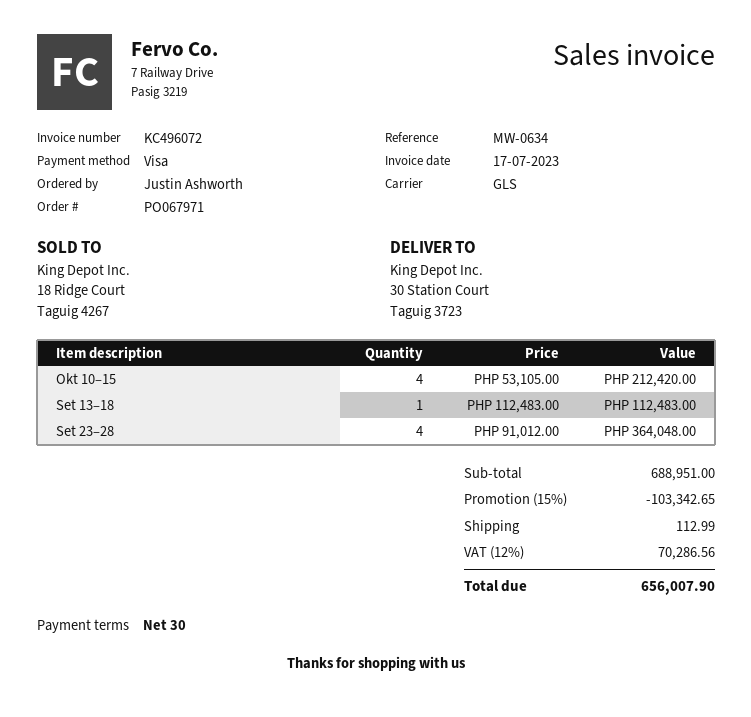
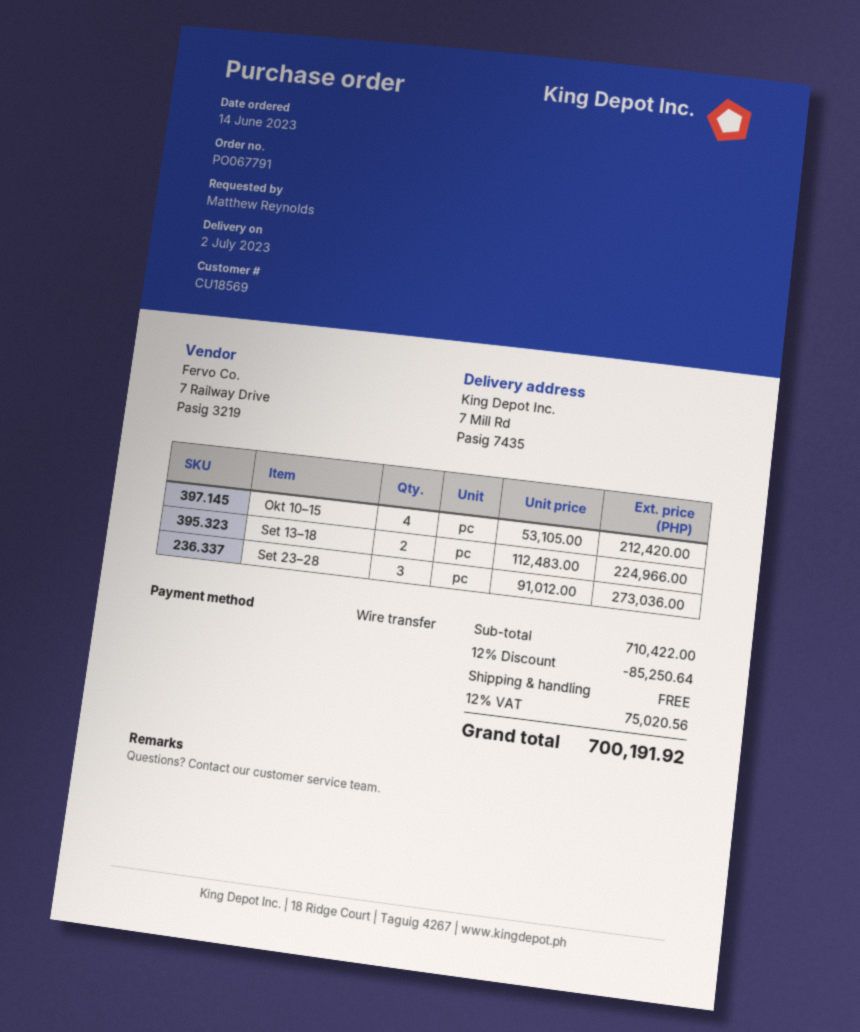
order number: PO067971 -> PO067791
ordered by: Justin Ashworth -> Matthew Reynolds
payment method: Visa -> bank transfer
ship to: 30 Station Court, Taguig 3723 -> 7 Mill Rd, Pasig 7435
Set 13–18: 1 x 112483.00 = 112483.00 -> 2 x 112483.00 = 224966.00
Set 23–28: 4 x 91012.00 = 364048.00 -> 3 x 91012.00 = 273036.00
subtotal: 688951.00 -> 710422.00
discount: 15% = 103342.65 -> 12% = 85250.64
shipping: 112.99 -> 0.00
tax: 12% = 70286.56 -> 12% = 75020.56
total: 656007.90 -> 700191.92

